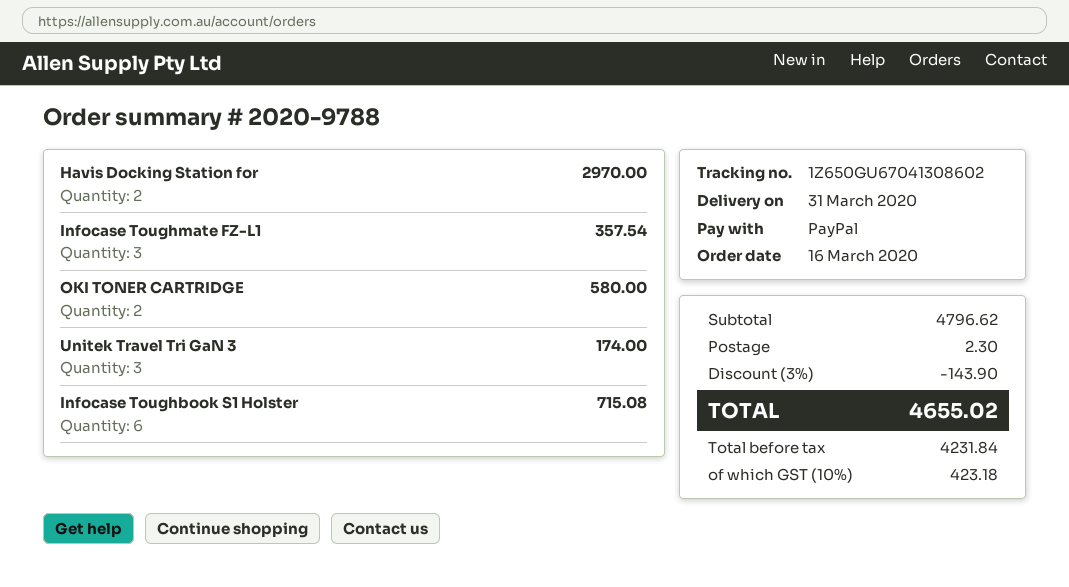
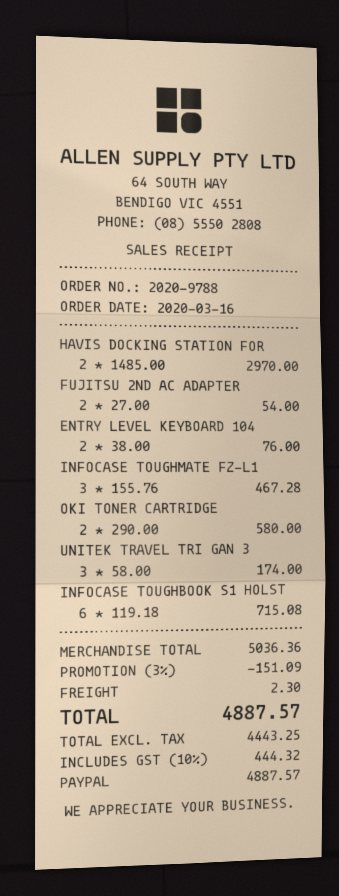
Infocase Toughmate FZ-L1: 3 for 357.54 -> 3 for 467.28
FUJITSU 2ND AC ADAPTER: none -> 2 for 54.00
ENTRY LEVEL KEYBOARD 104: none -> 2 for 76.00
subtotal: 4796.62 -> 5036.36
discount: 3% = 143.90 -> 3% = 151.09
net: 4231.84 -> 4443.25
tax: 10% = 423.18 -> 10% = 444.32
total: 4655.02 -> 4887.57

